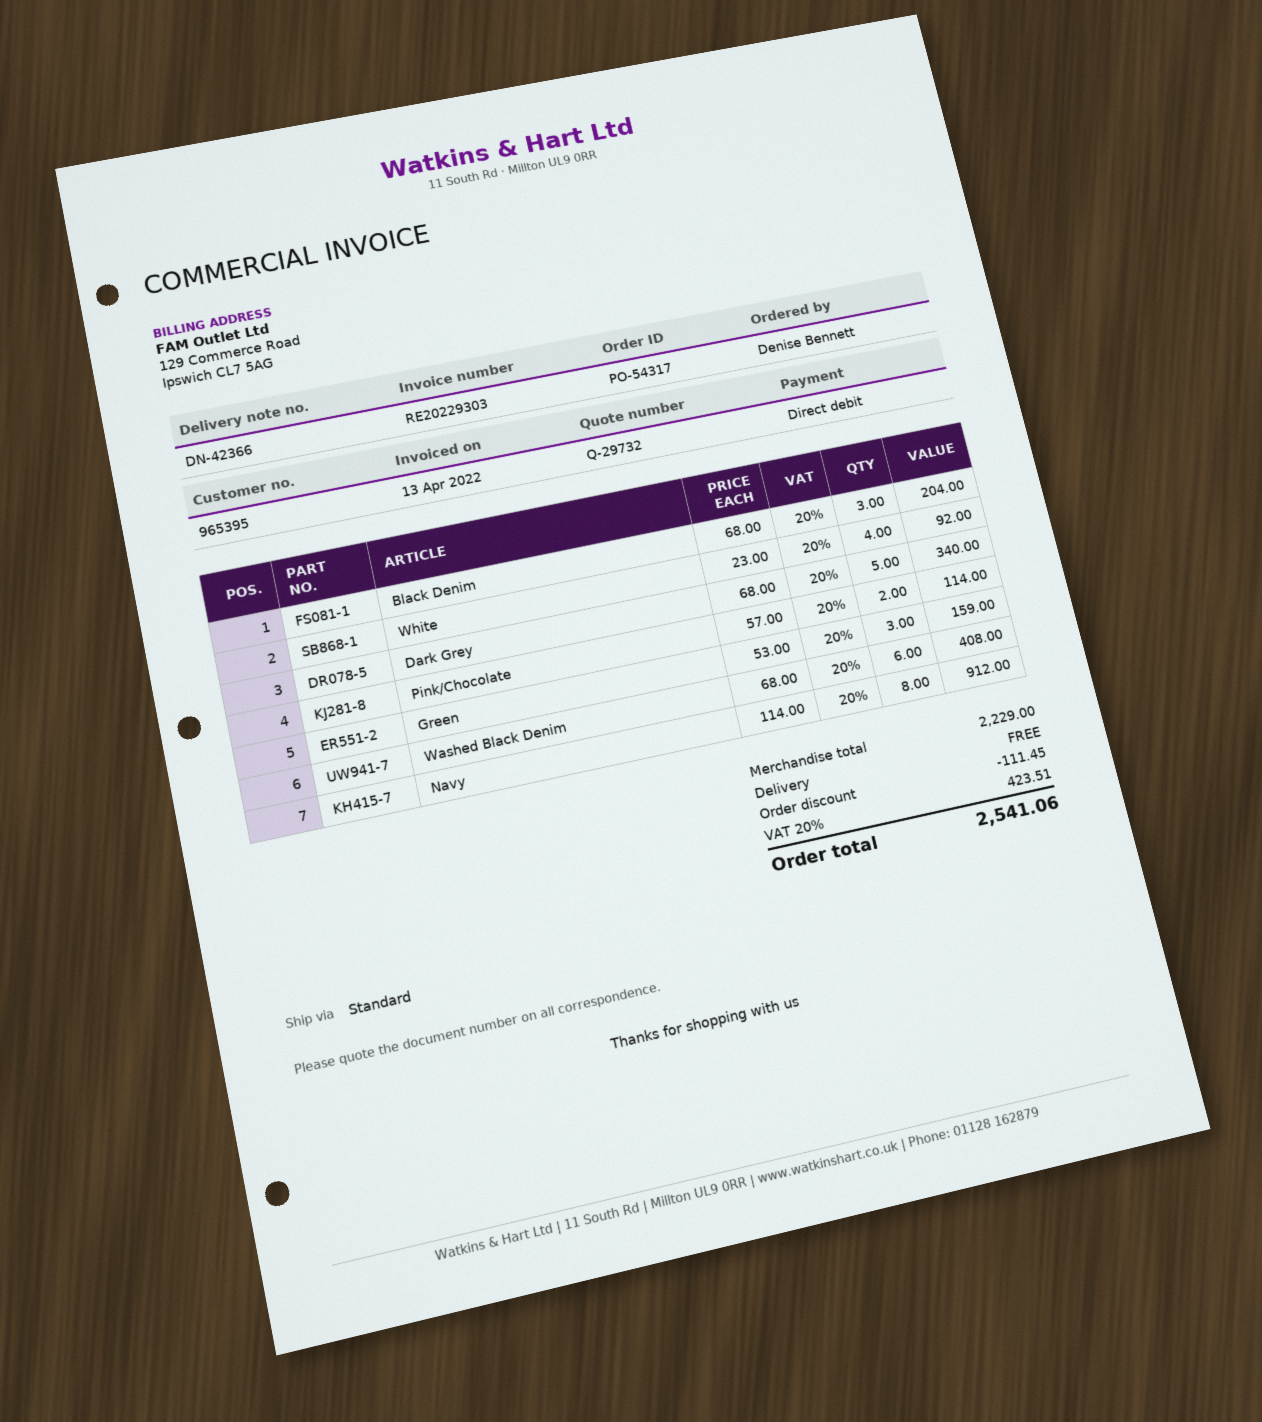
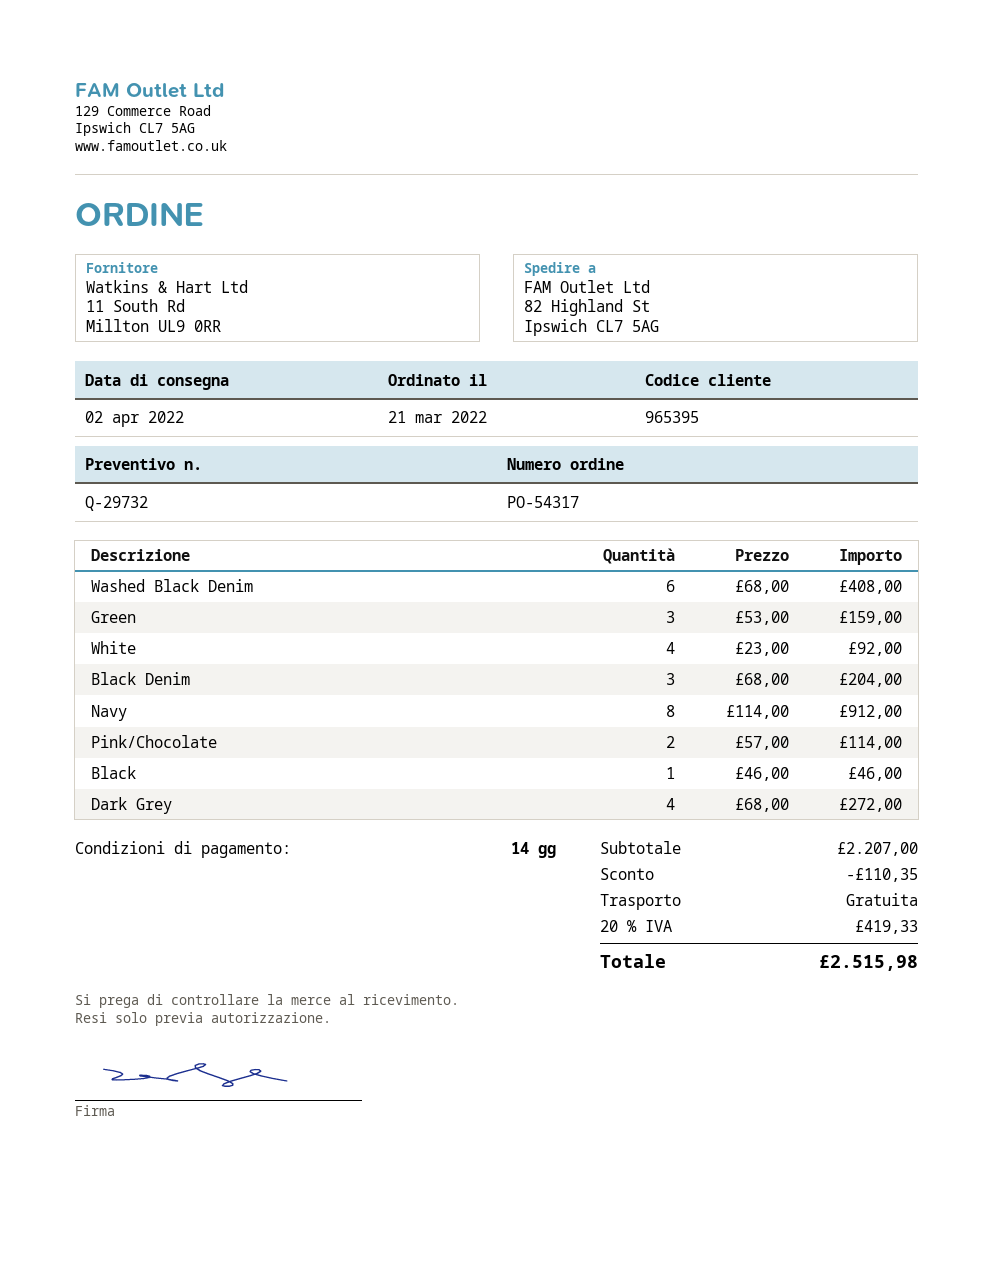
Dark Grey: 5 x 68.00 = 340.00 -> 4 x 68.00 = 272.00
Black: none -> 1 x 46.00 = 46.00
subtotal: 2229.00 -> 2207.00
discount: 111.45 -> 110.35
tax: 20% = 423.51 -> 20% = 419.33
total: 2541.06 -> 2515.98

